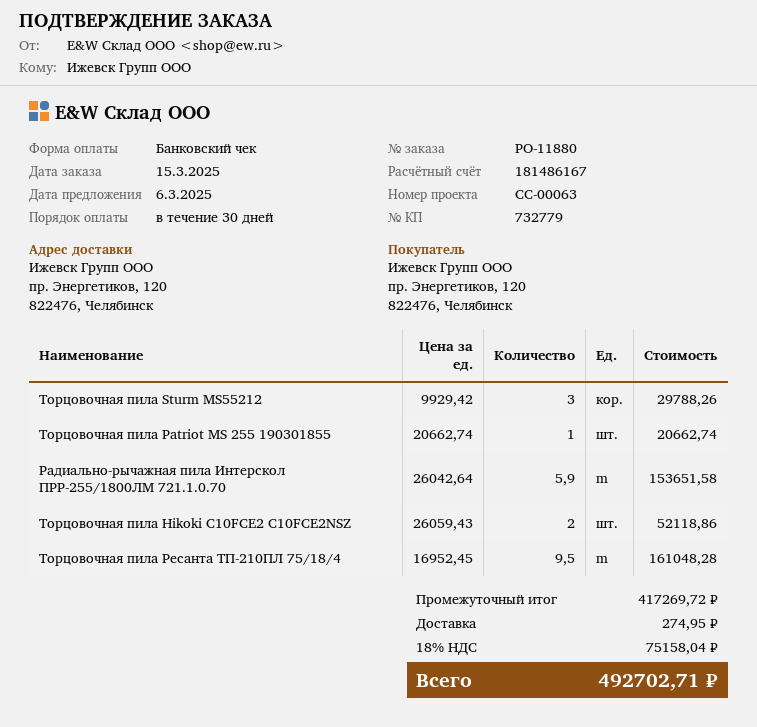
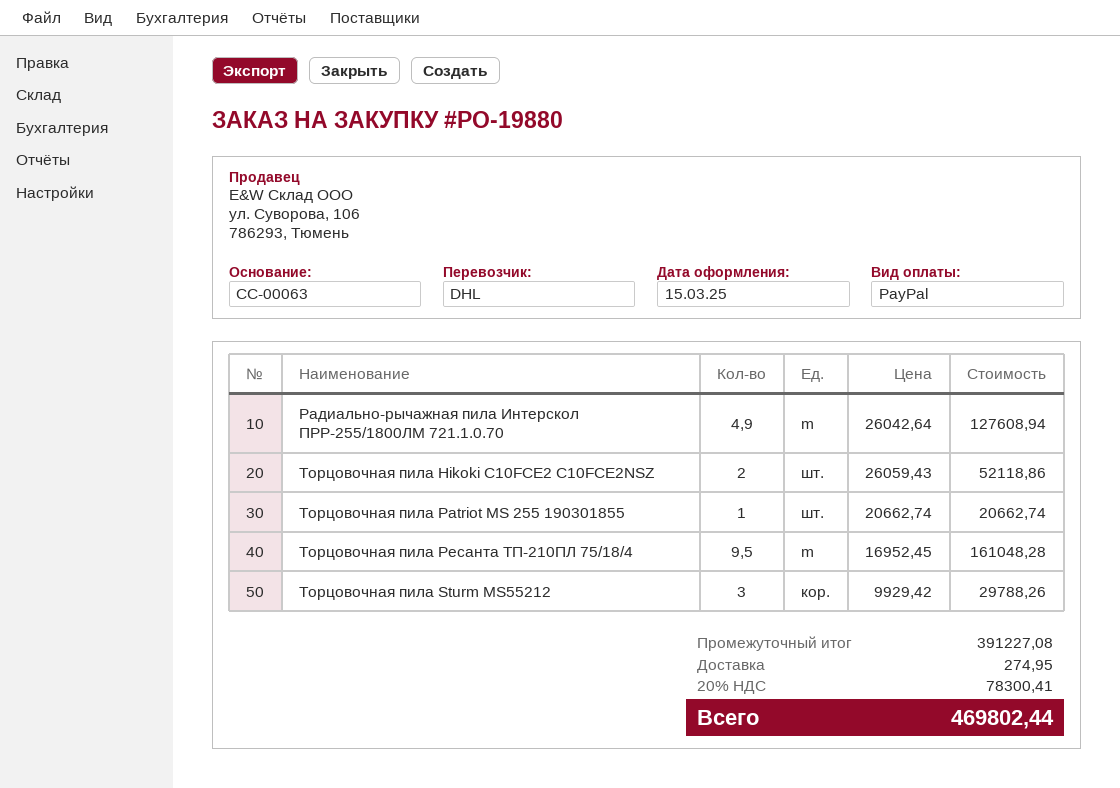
order number: PO-11880 -> PO-19880
payment method: cheque -> PayPal
Радиально-рычажная пила Интерскол ПРР-255/1800ЛМ 721.1.0.70: 5.9 x 26042.64 = 153651.58 -> 4.9 x 26042.64 = 127608.94
subtotal: 417269.72 -> 391227.08
tax: 18% = 75158.04 -> 20% = 78300.41
total: 492702.71 -> 469802.44

